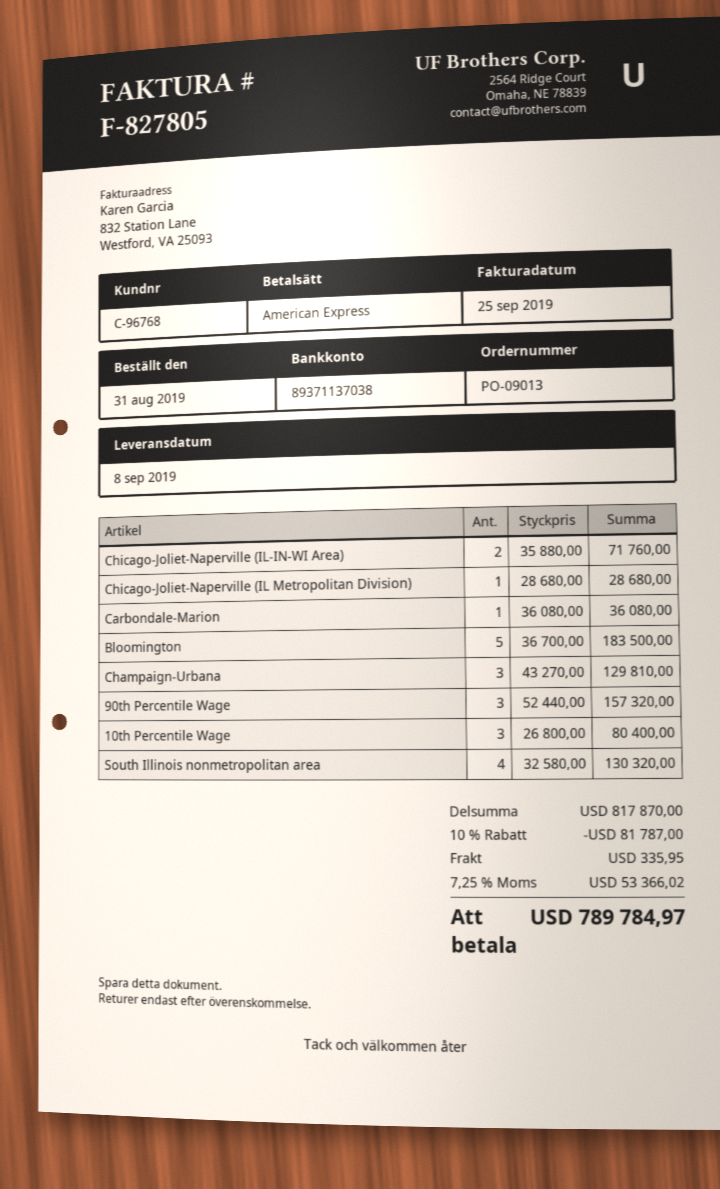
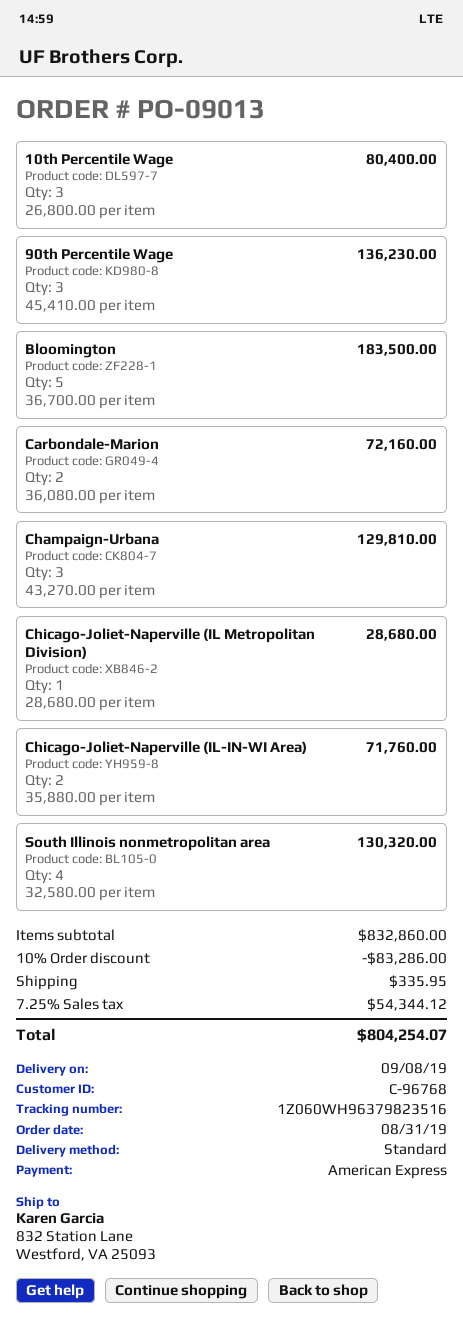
Carbondale-Marion: 1 x 36080.00 = 36080.00 -> 2 x 36080.00 = 72160.00
90th Percentile Wage: 3 x 52440.00 = 157320.00 -> 3 x 45410.00 = 136230.00
subtotal: 817870.00 -> 832860.00
discount: 10% = 81787.00 -> 10% = 83286.00
tax: 7.25% = 53366.02 -> 7.25% = 54344.12
total: 789784.97 -> 804254.07

